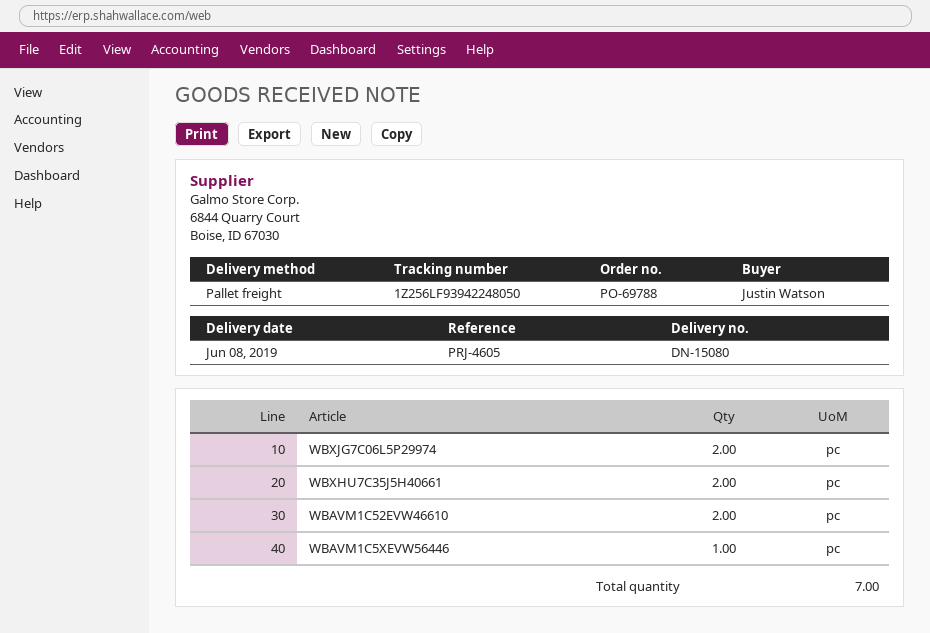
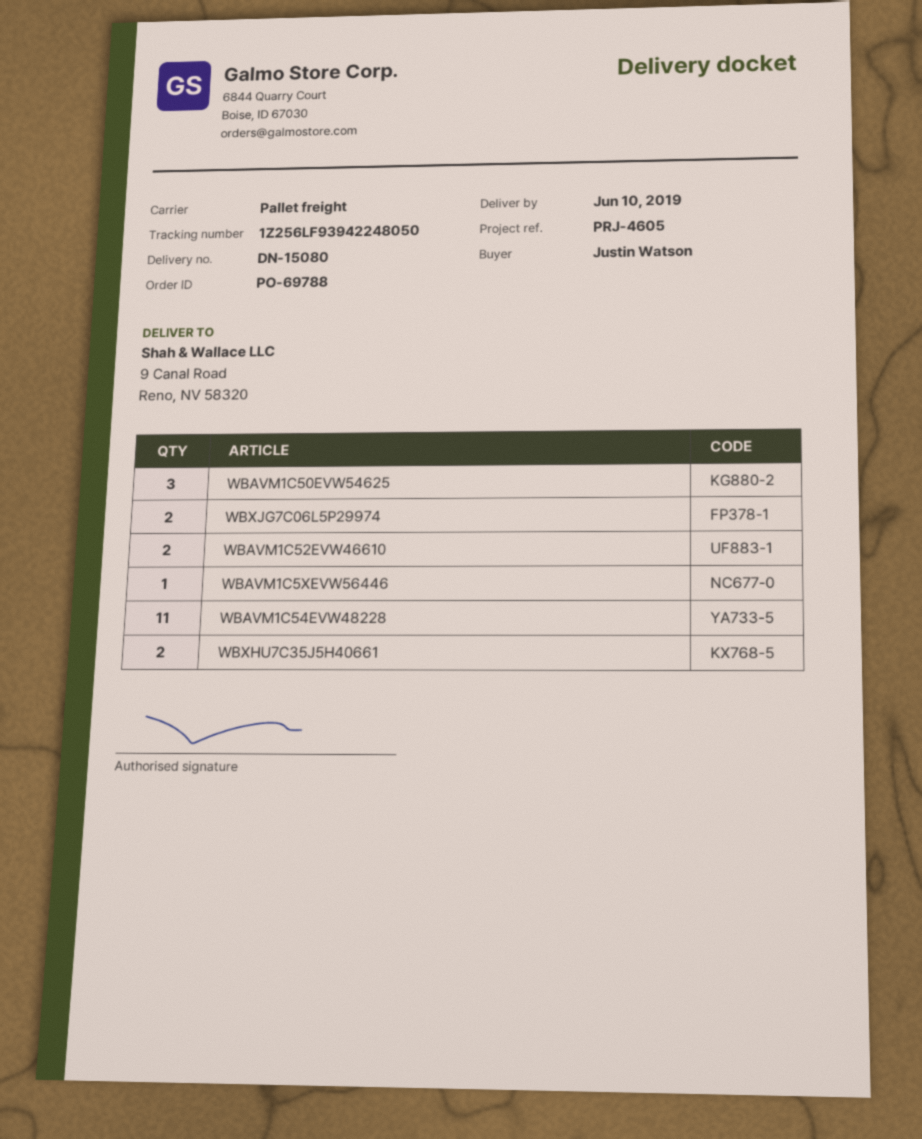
delivery date: 2019-06-08 -> 2019-06-10
WBAVM1C50EVW54625: none -> 3
WBAVM1C54EVW48228: none -> 11

